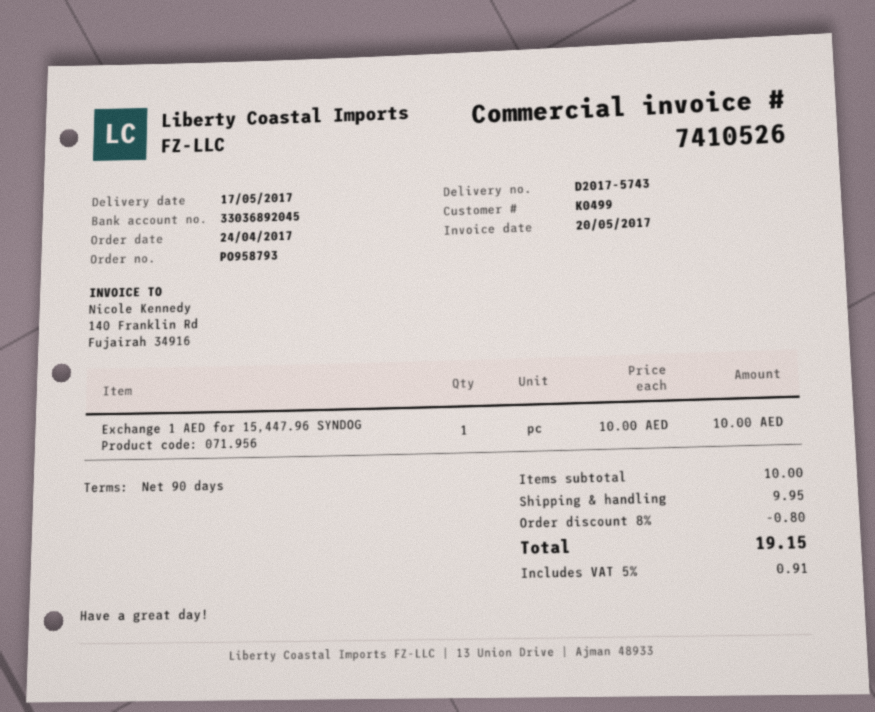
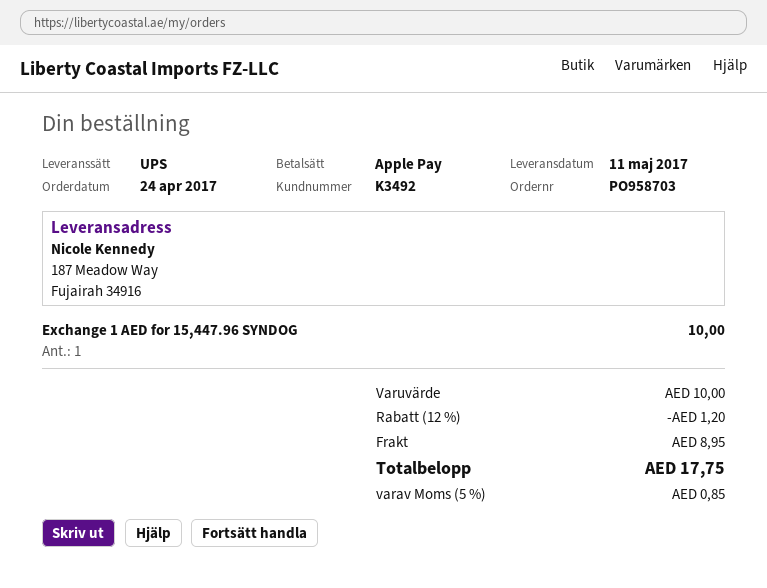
order number: PO958793 -> PO958703
delivery date: 2017-05-17 -> 2017-05-11
customer number: K0499 -> K3492
discount: 8% = 0.80 -> 12% = 1.20
shipping: 9.95 -> 8.95
tax: 5% = 0.91 -> 5% = 0.85
total: 19.15 -> 17.75

